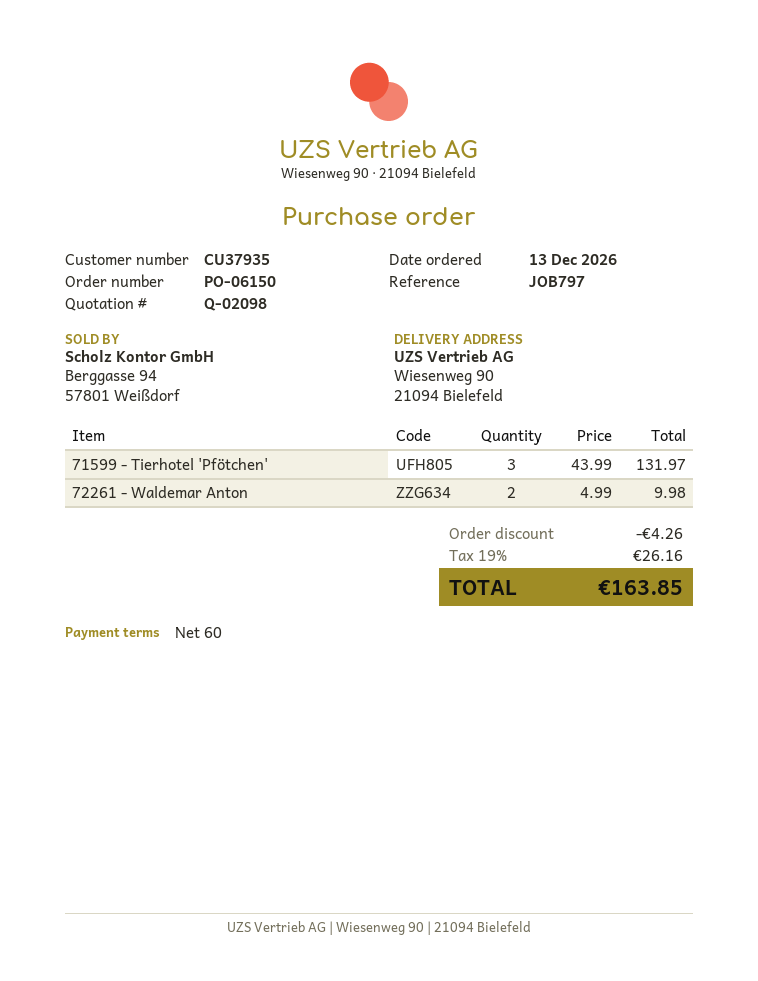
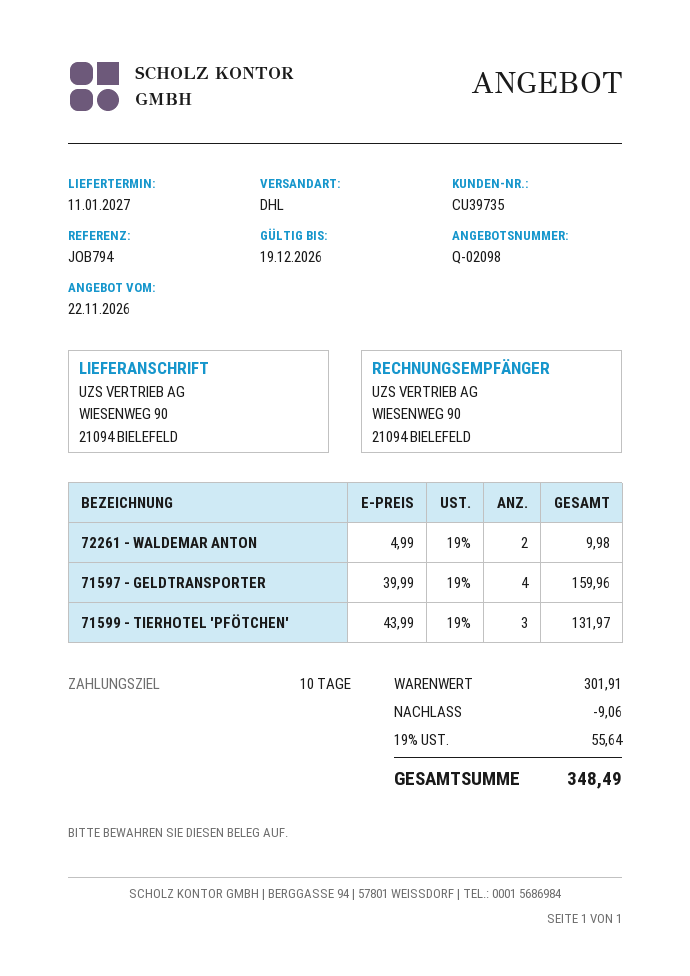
payment terms: 60 days -> 10 days
customer number: CU37935 -> CU39735
reference: JOB797 -> JOB794
71597 - GELDTRANSPORTER: none -> 4 x 39.99 = 159.96
discount: 4.26 -> 9.06
tax: 19% = 26.16 -> 19% = 55.64
total: 163.85 -> 348.49

